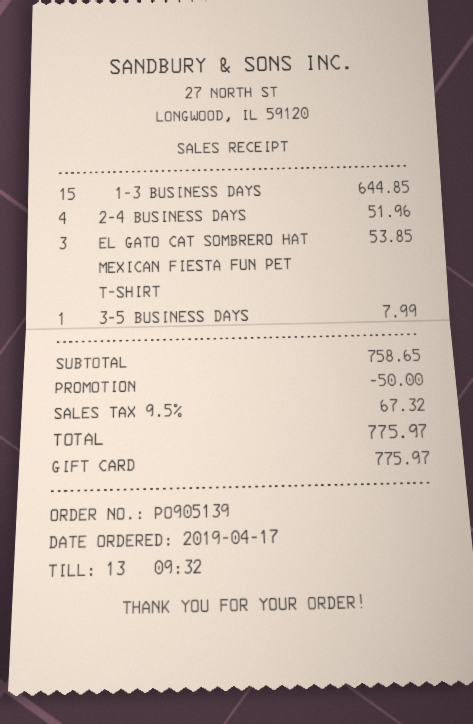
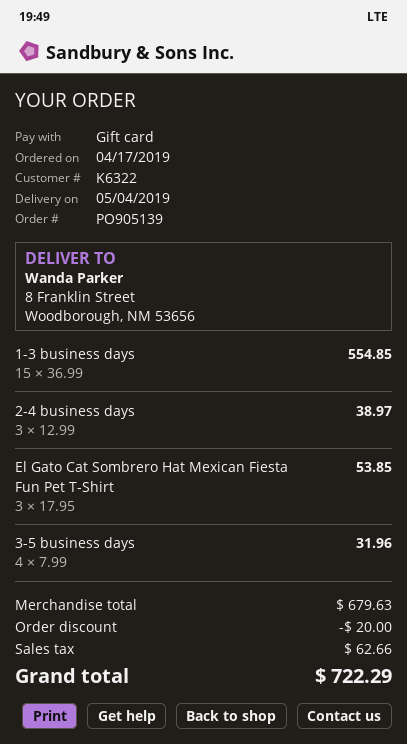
1-3 BUSINESS DAYS: 15 for 644.85 -> 15 for 554.85
2-4 BUSINESS DAYS: 4 for 51.96 -> 3 for 38.97
3-5 BUSINESS DAYS: 1 for 7.99 -> 4 for 31.96
subtotal: 758.65 -> 679.63
discount: 50.00 -> 20.00
tax: 67.32 -> 62.66
total: 775.97 -> 722.29

